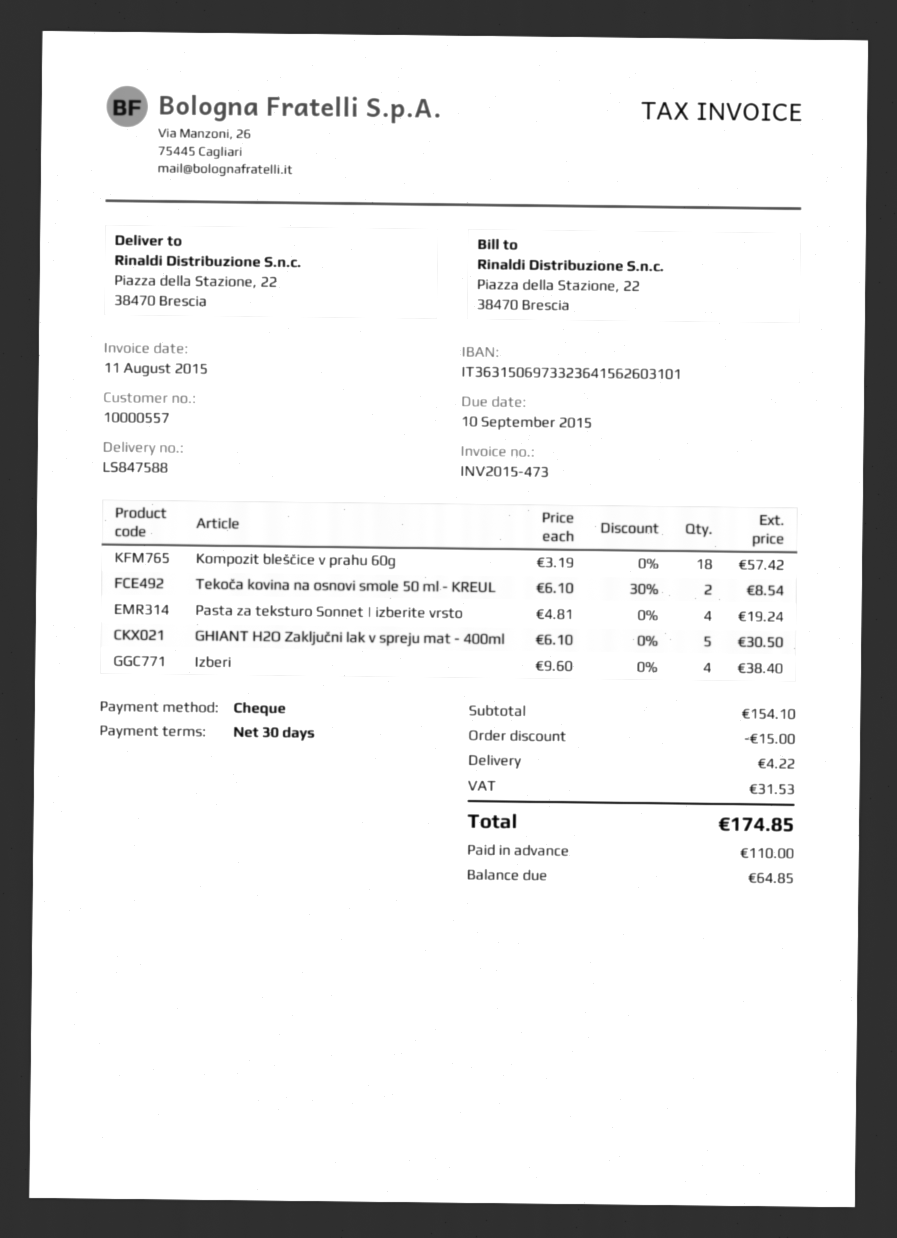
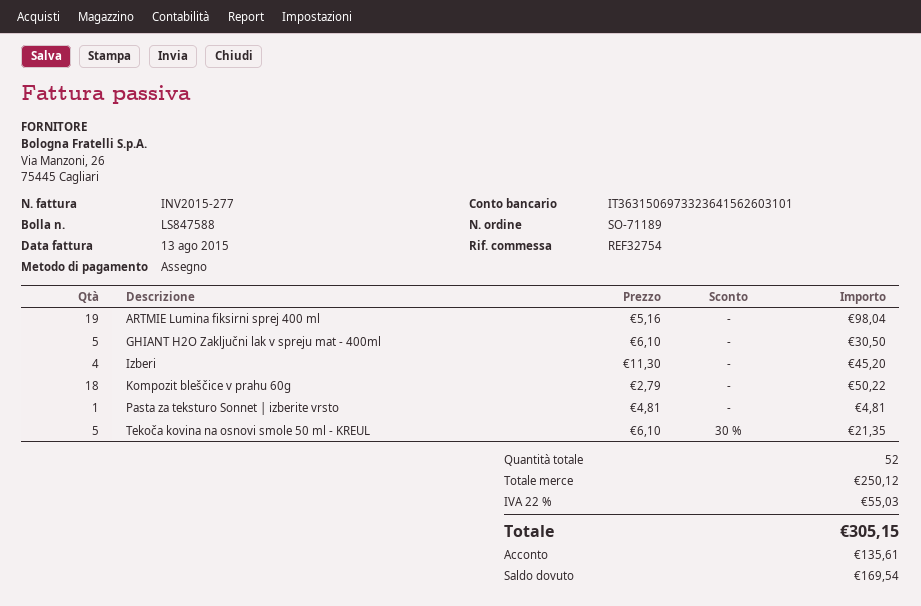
invoice number: INV2015-473 -> INV2015-277
invoice date: 2015-08-11 -> 2015-08-13
Kompozit bleščice v prahu 60g: 18 x 3.19 = 57.42 -> 18 x 2.79 = 50.22
Tekoča kovina na osnovi smole 50 ml - KREUL: 2 x 6.10 - 30% = 8.54 -> 5 x 6.10 - 30% = 21.35
Pasta za teksturo Sonnet | izberite vrsto: 4 x 4.81 = 19.24 -> 1 x 4.81 = 4.81
Izberi: 4 x 9.60 = 38.40 -> 4 x 11.30 = 45.20
ARTMIE Lumina fiksirni sprej 400 ml: none -> 19 x 5.16 = 98.04
subtotal: 154.10 -> 250.12
discount: 15.00 -> none
shipping: 4.22 -> none
tax: 31.53 -> 55.03
total: 174.85 -> 305.15
deposit: 110.00 -> 135.61
balance: 64.85 -> 169.54

